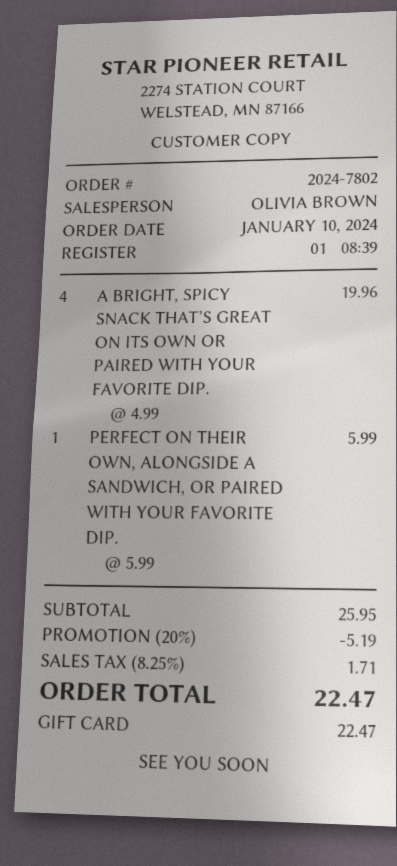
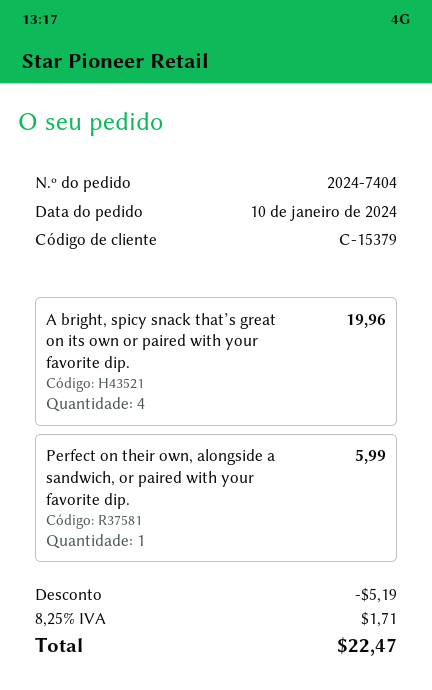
order number: 2024-7802 -> 2024-7404

